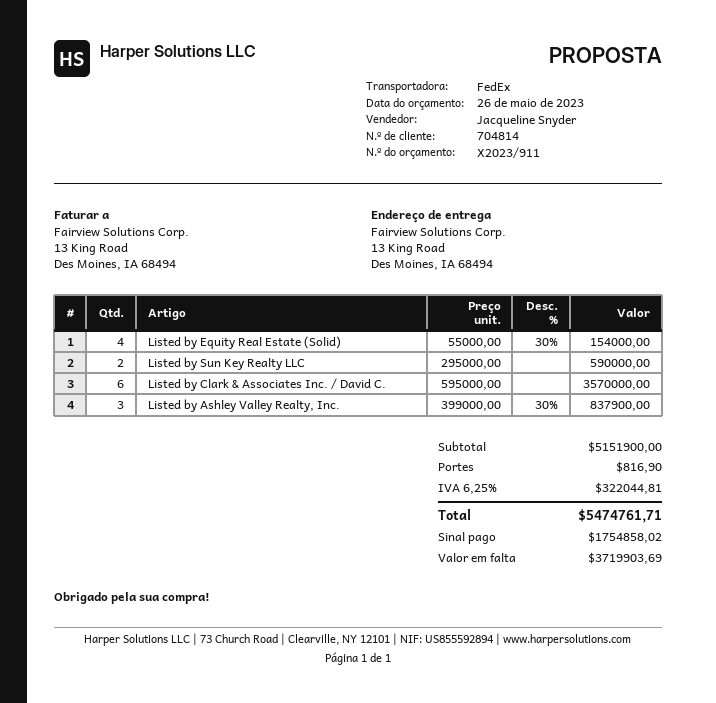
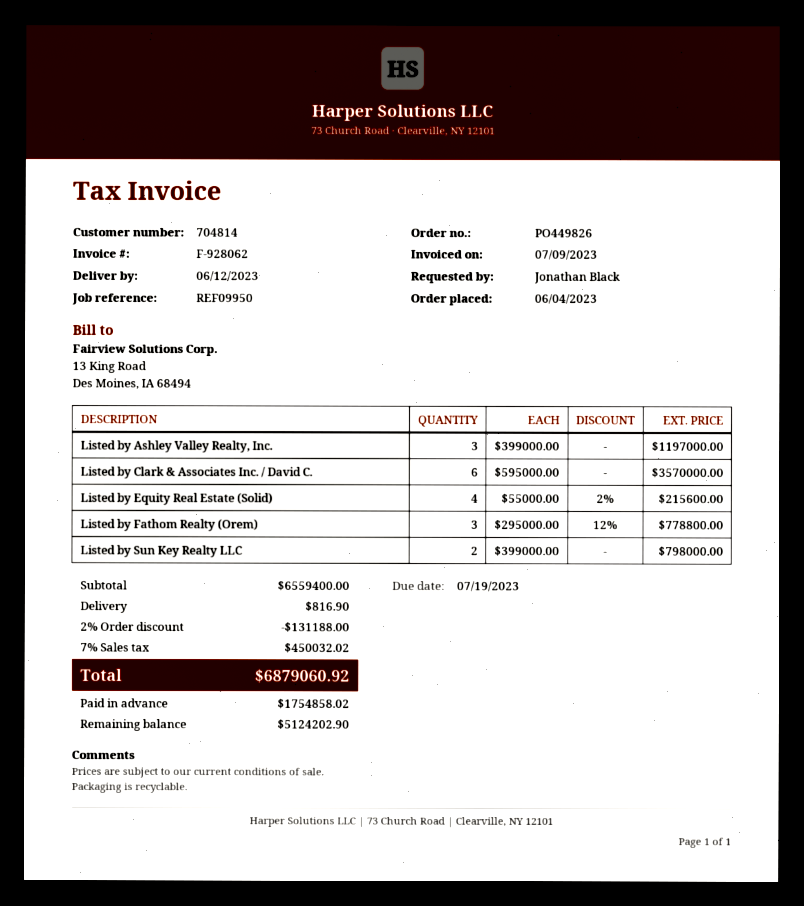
Listed by Equity Real Estate (Solid): 4 x 55000.00 - 30% = 154000.00 -> 4 x 55000.00 - 2% = 215600.00
Listed by Sun Key Realty LLC: 2 x 295000.00 = 590000.00 -> 2 x 399000.00 = 798000.00
Listed by Ashley Valley Realty, Inc.: 3 x 399000.00 - 30% = 837900.00 -> 3 x 399000.00 = 1197000.00
Listed by Fathom Realty (Orem): none -> 3 x 295000.00 - 12% = 778800.00
subtotal: 5151900.00 -> 6559400.00
discount: none -> 2% = 131188.00
tax: 6.25% = 322044.81 -> 7% = 450032.02
total: 5474761.71 -> 6879060.92
balance: 3719903.69 -> 5124202.90

